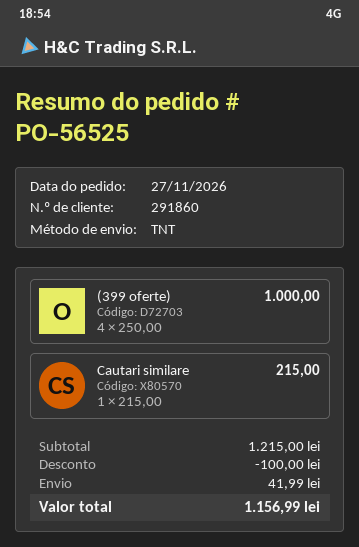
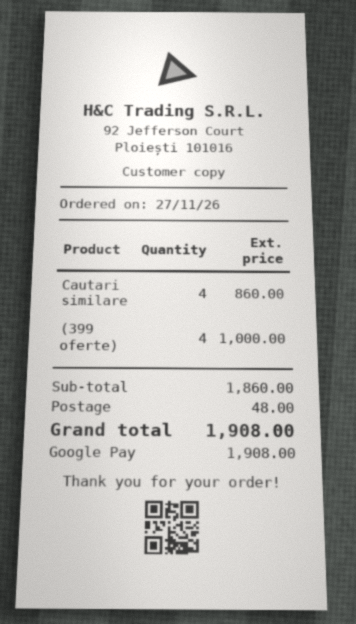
Cautari similare: 1 for 215.00 -> 4 for 860.00
subtotal: 1215.00 -> 1860.00
discount: 100.00 -> none
shipping: 41.99 -> 48.00
total: 1156.99 -> 1908.00

